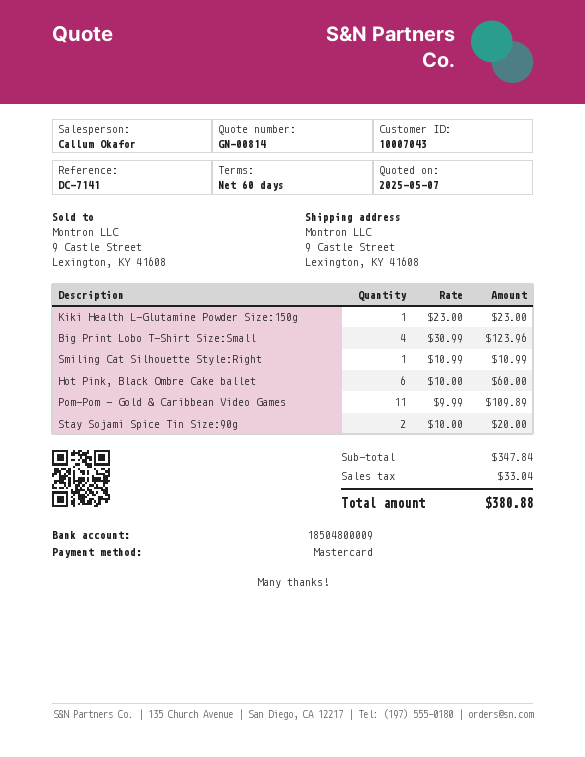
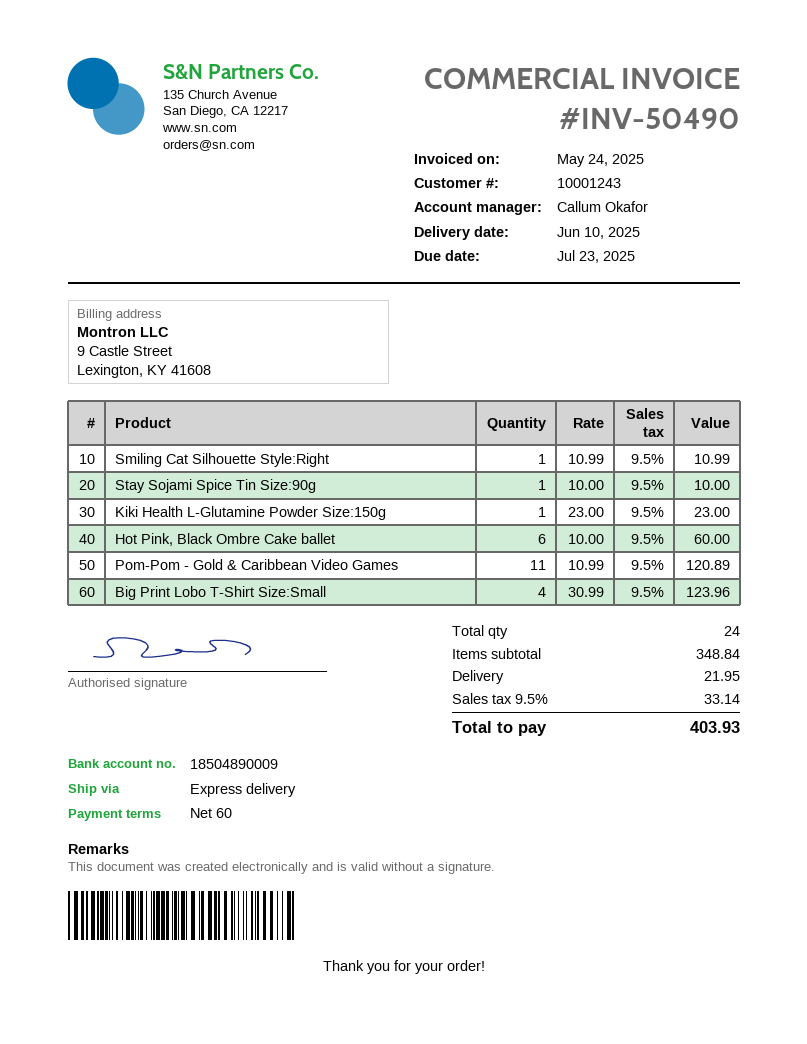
customer number: 10007043 -> 10001243
bank account: 18504800009 -> 18504890009
Pom-Pom - Gold & Caribbean Video Games: 11 x 9.99 = 109.89 -> 11 x 10.99 = 120.89
Stay Sojami Spice Tin Size:90g: 2 x 10.00 = 20.00 -> 1 x 10.00 = 10.00
subtotal: 347.84 -> 348.84
shipping: none -> 21.95
tax: 33.04 -> 33.14
total: 380.88 -> 403.93

